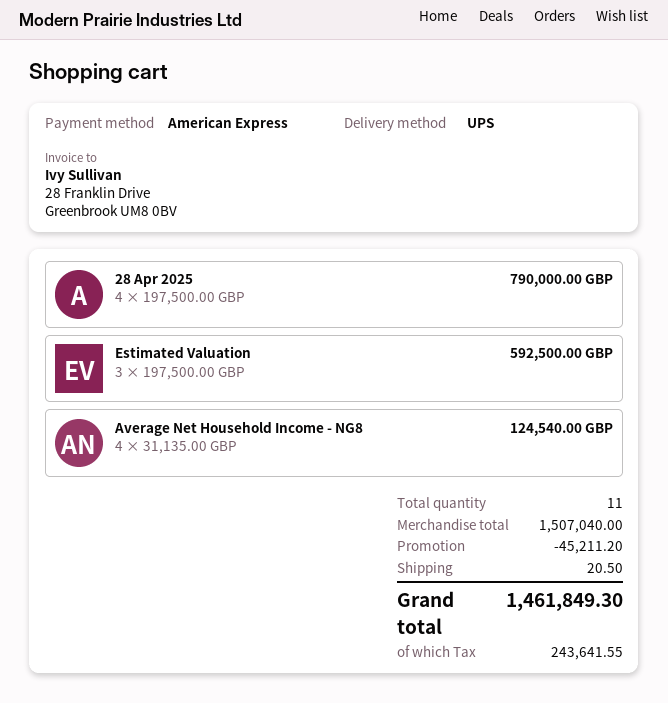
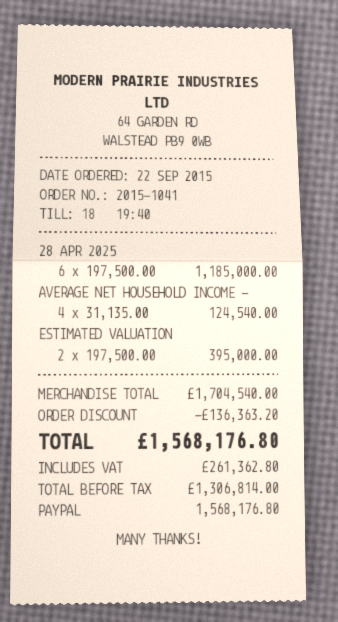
payment method: American Express -> PayPal
28 Apr 2025: 4 x 197500.00 = 790000.00 -> 6 x 197500.00 = 1185000.00
Estimated Valuation: 3 x 197500.00 = 592500.00 -> 2 x 197500.00 = 395000.00
subtotal: 1507040.00 -> 1704540.00
discount: 45211.20 -> 136363.20
shipping: 20.50 -> none
tax: 243641.55 -> 261362.80
total: 1461849.30 -> 1568176.80

